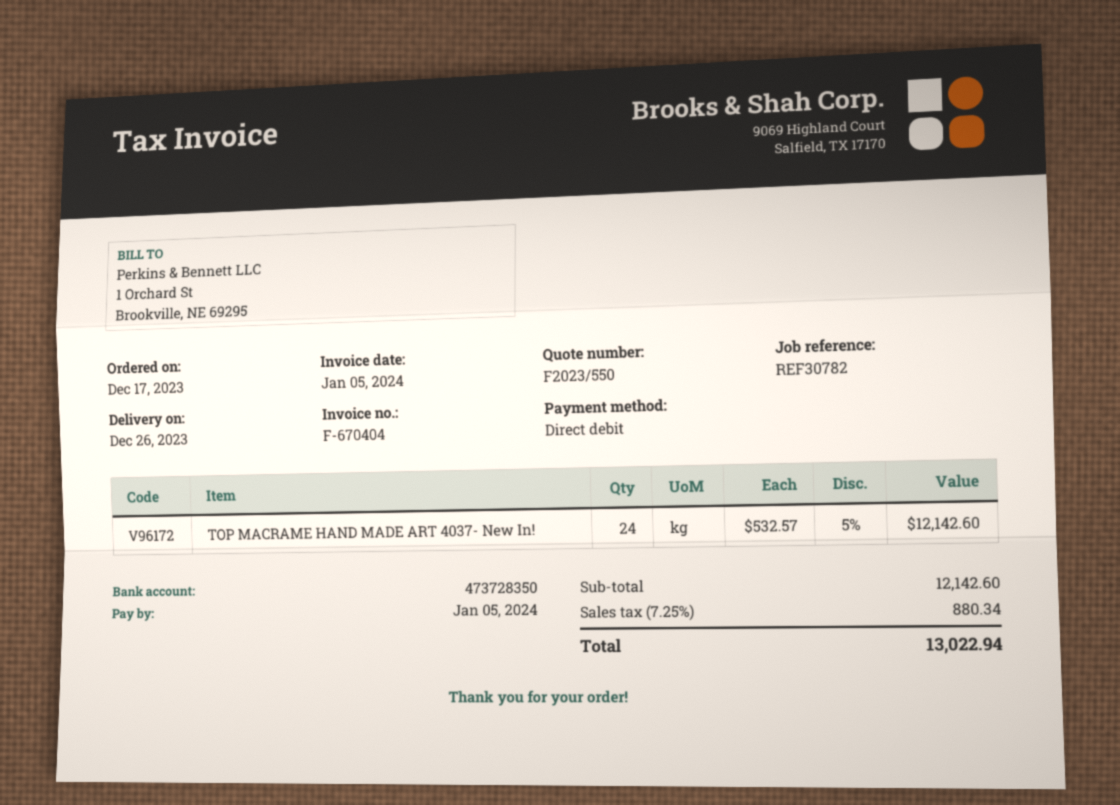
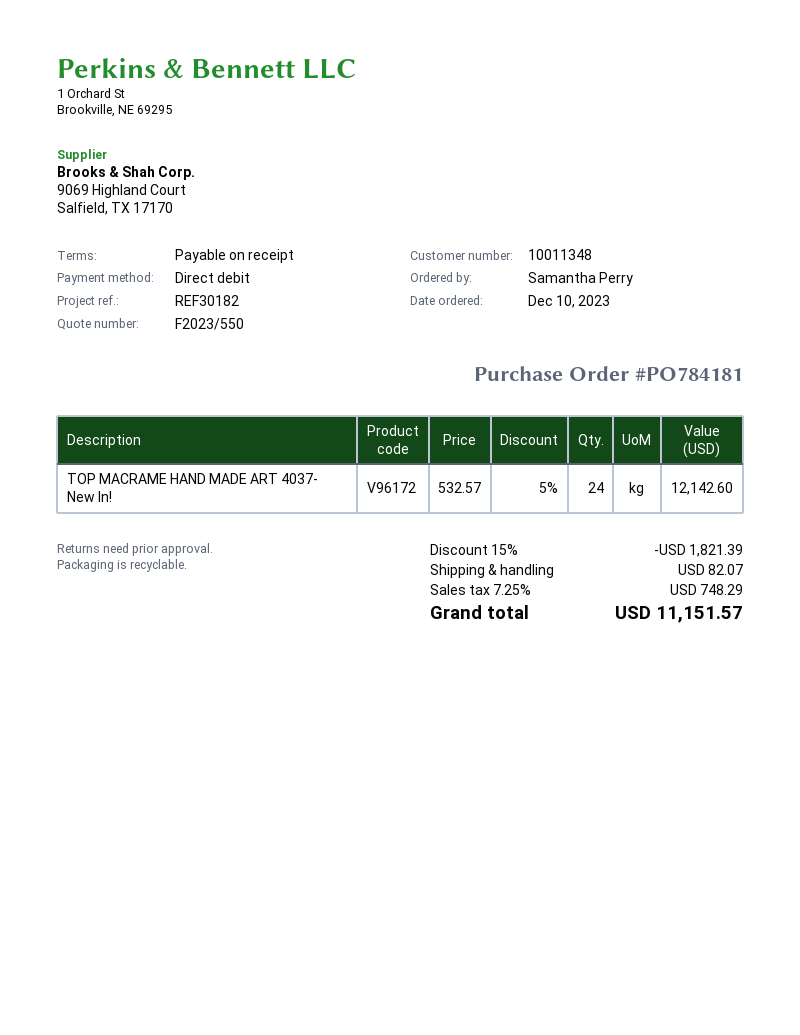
order date: 2023-12-17 -> 2023-12-10
reference: REF30782 -> REF30182
discount: none -> 15% = 1821.39
shipping: none -> 82.07
tax: 7.25% = 880.34 -> 7.25% = 748.29
total: 13022.94 -> 11151.57

